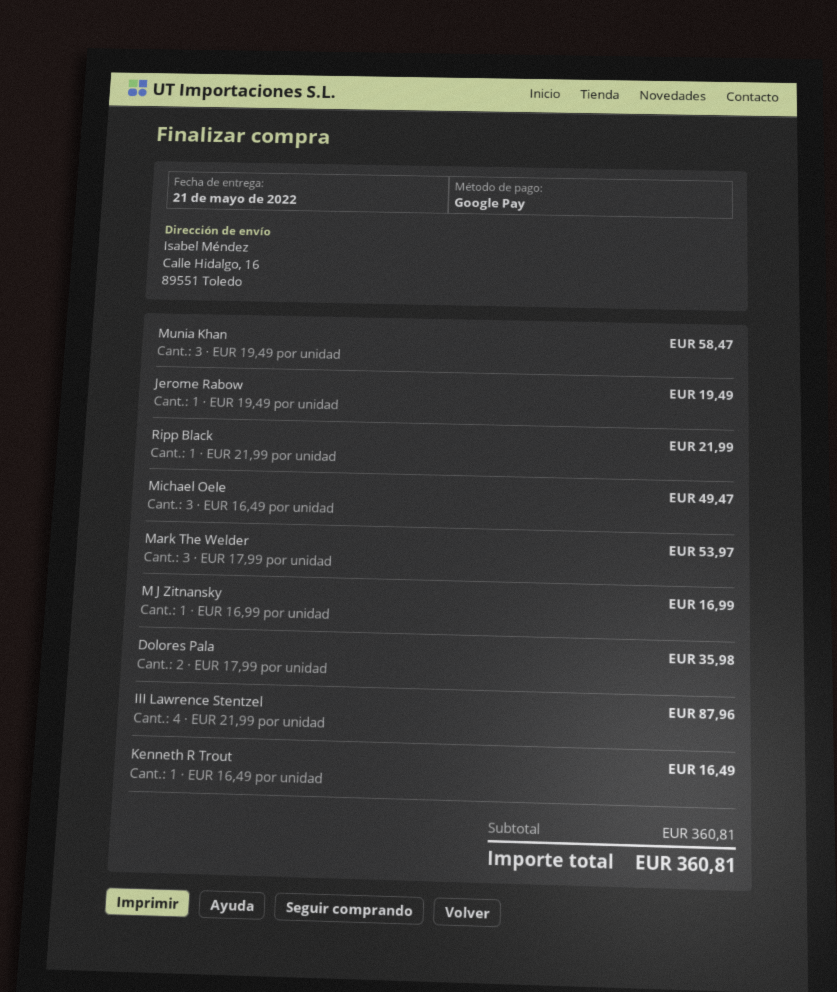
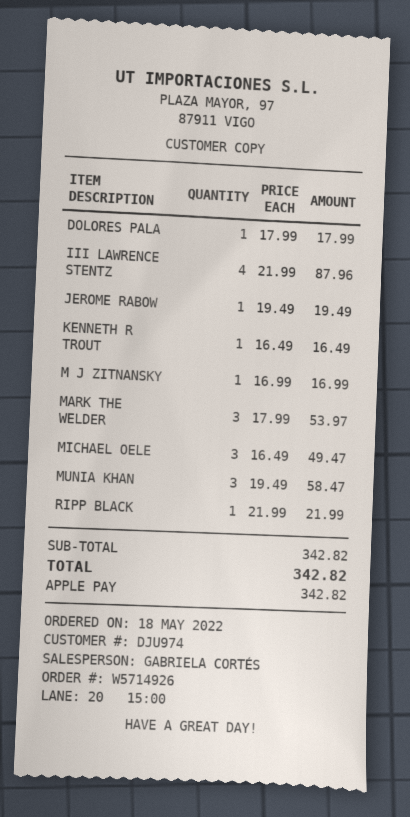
payment method: Google Pay -> Apple Pay
Dolores Pala: 2 x 17.99 = 35.98 -> 1 x 17.99 = 17.99
subtotal: 360.81 -> 342.82
total: 360.81 -> 342.82

